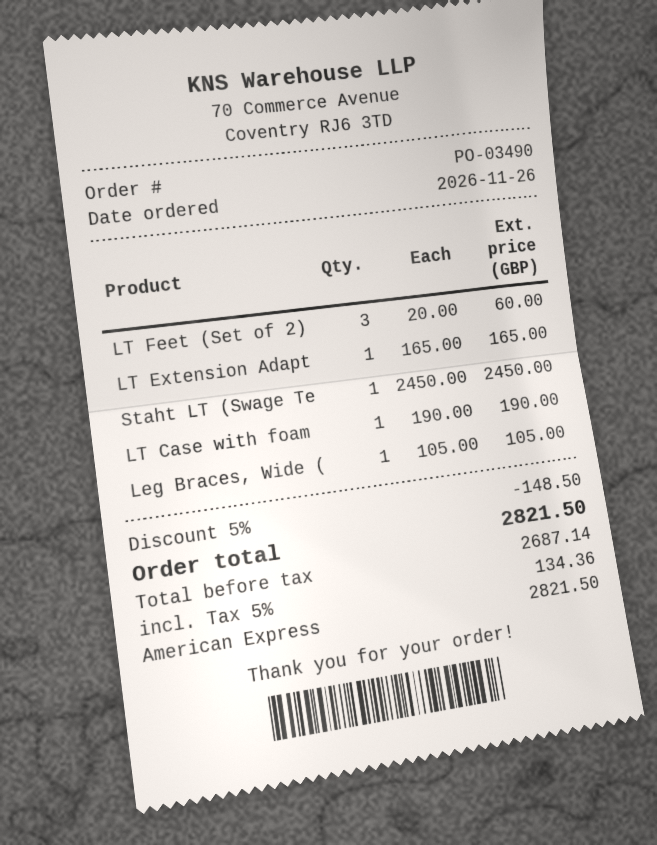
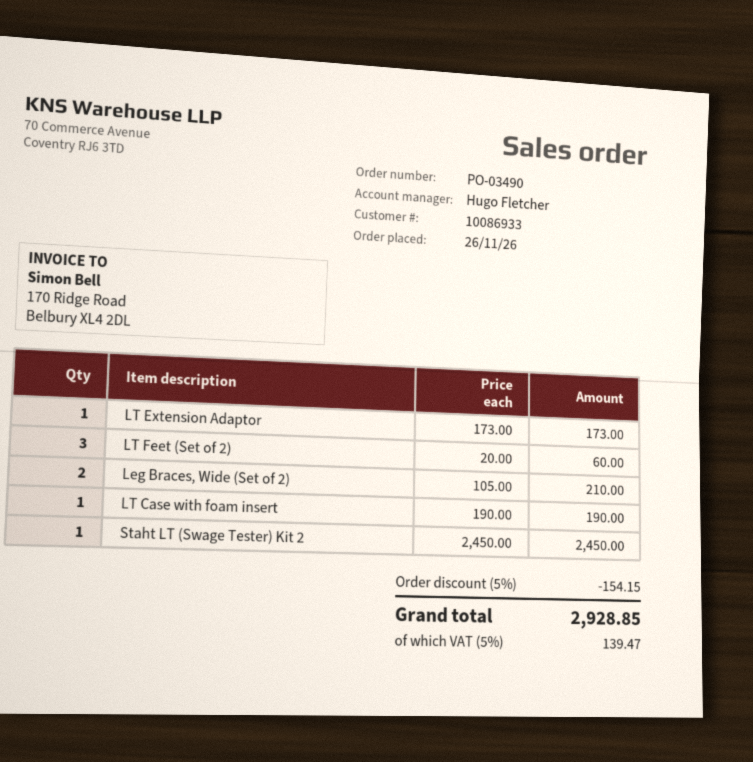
LT Extension Adapt: 1 x 165.00 = 165.00 -> 1 x 173.00 = 173.00
Leg Braces, Wide (: 1 x 105.00 = 105.00 -> 2 x 105.00 = 210.00
discount: 5% = 148.50 -> 5% = 154.15
tax: 5% = 134.36 -> 5% = 139.47
total: 2821.50 -> 2928.85

